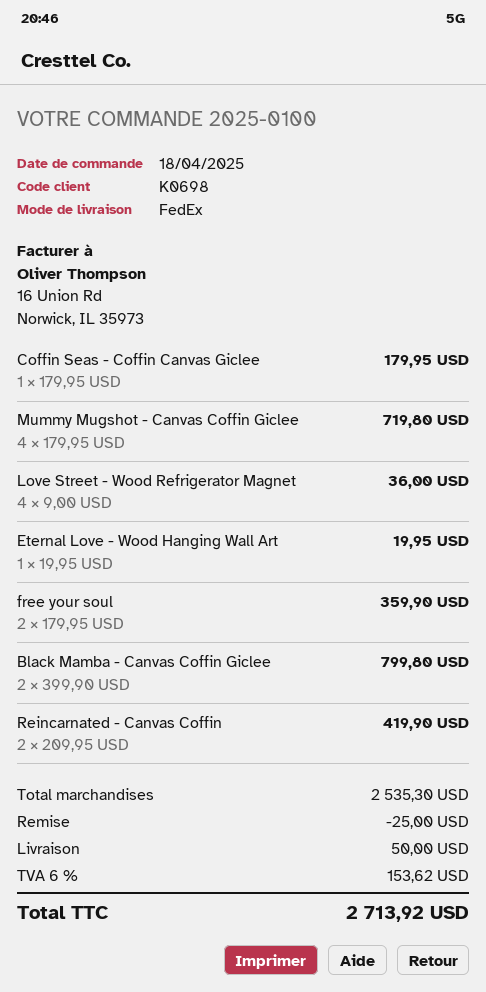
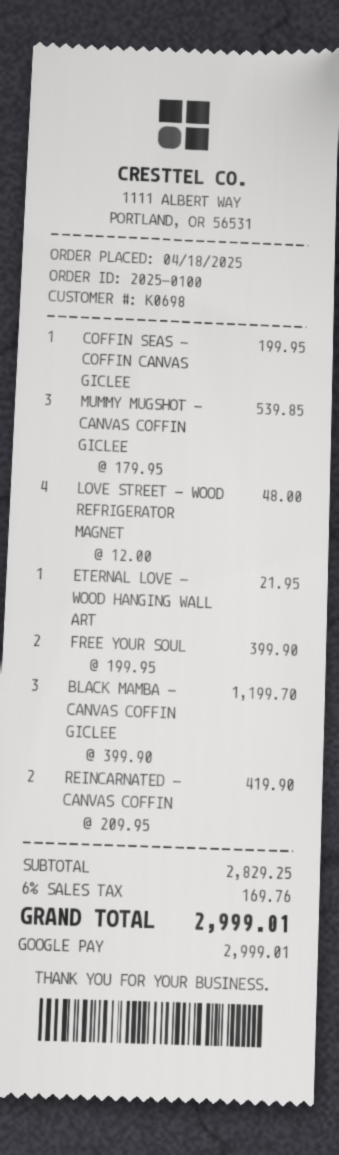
Coffin Seas - Coffin Canvas Giclee: 1 x 179.95 = 179.95 -> 1 x 199.95 = 199.95
Mummy Mugshot - Canvas Coffin Giclee: 4 x 179.95 = 719.80 -> 3 x 179.95 = 539.85
Love Street - Wood Refrigerator Magnet: 4 x 9.00 = 36.00 -> 4 x 12.00 = 48.00
Eternal Love - Wood Hanging Wall Art: 1 x 19.95 = 19.95 -> 1 x 21.95 = 21.95
free your soul: 2 x 179.95 = 359.90 -> 2 x 199.95 = 399.90
Black Mamba - Canvas Coffin Giclee: 2 x 399.90 = 799.80 -> 3 x 399.90 = 1199.70
subtotal: 2535.30 -> 2829.25
discount: 25.00 -> none
shipping: 50.00 -> none
tax: 6% = 153.62 -> 6% = 169.76
total: 2713.92 -> 2999.01

